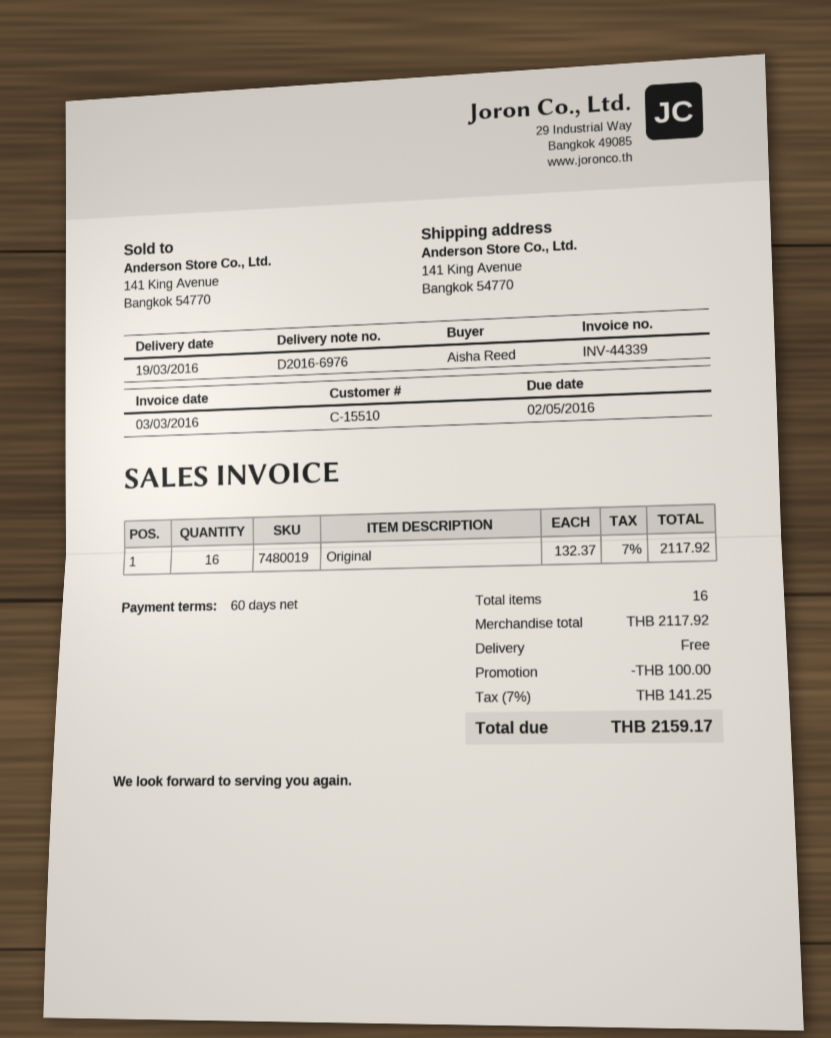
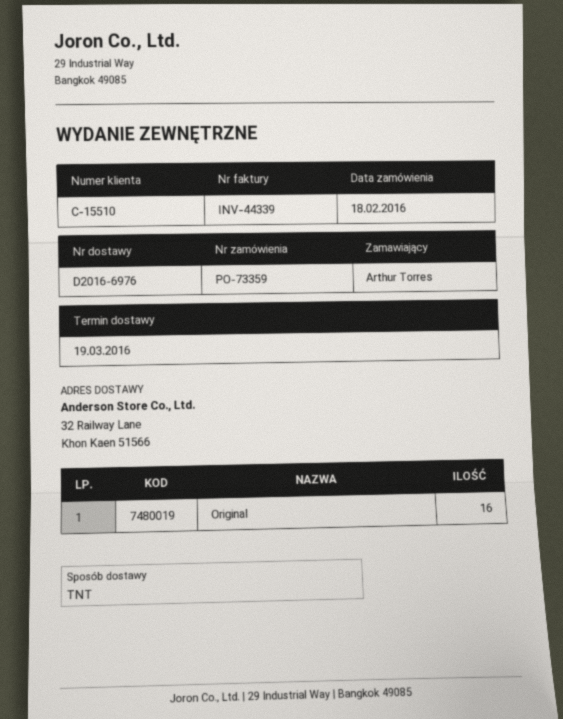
ordered by: Aisha Reed -> Arthur Torres
ship to: 141 King Avenue, Bangkok 54770 -> 32 Railway Lane, Khon Kaen 51566

